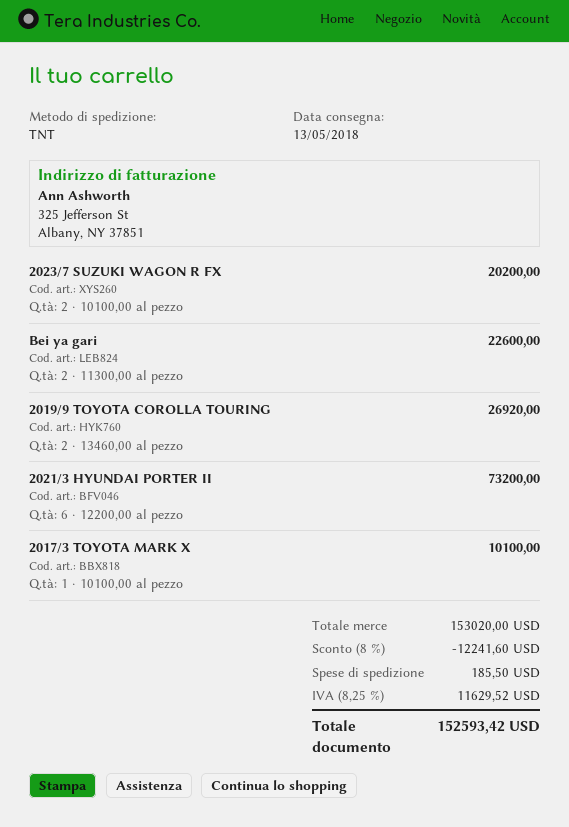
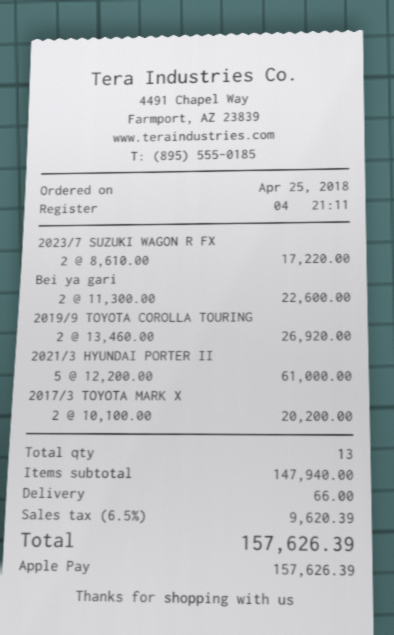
2023/7 SUZUKI WAGON R FX: 2 x 10100.00 = 20200.00 -> 2 x 8610.00 = 17220.00
2021/3 HYUNDAI PORTER II: 6 x 12200.00 = 73200.00 -> 5 x 12200.00 = 61000.00
2017/3 TOYOTA MARK X: 1 x 10100.00 = 10100.00 -> 2 x 10100.00 = 20200.00
subtotal: 153020.00 -> 147940.00
discount: 8% = 12241.60 -> none
shipping: 185.50 -> 66.00
tax: 8.25% = 11629.52 -> 6.5% = 9620.39
total: 152593.42 -> 157626.39

